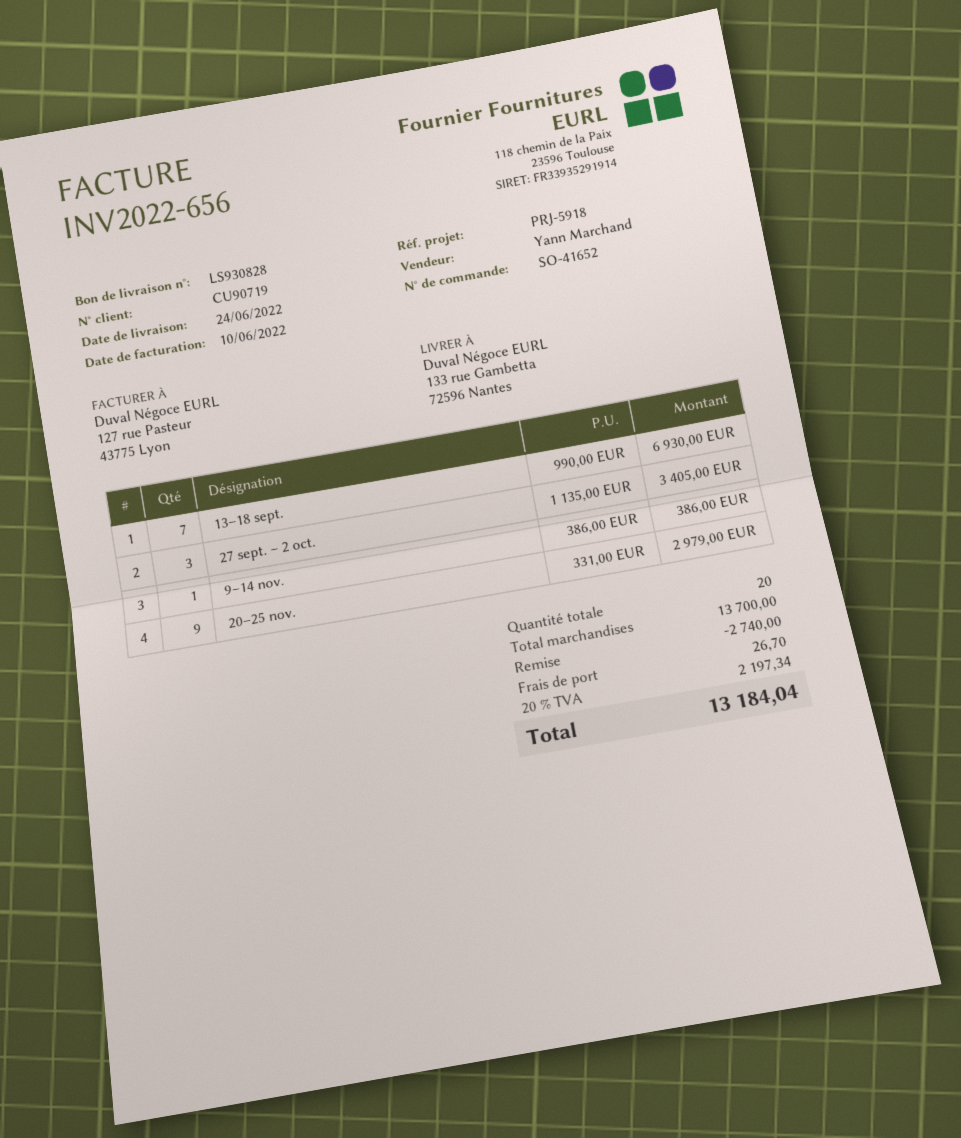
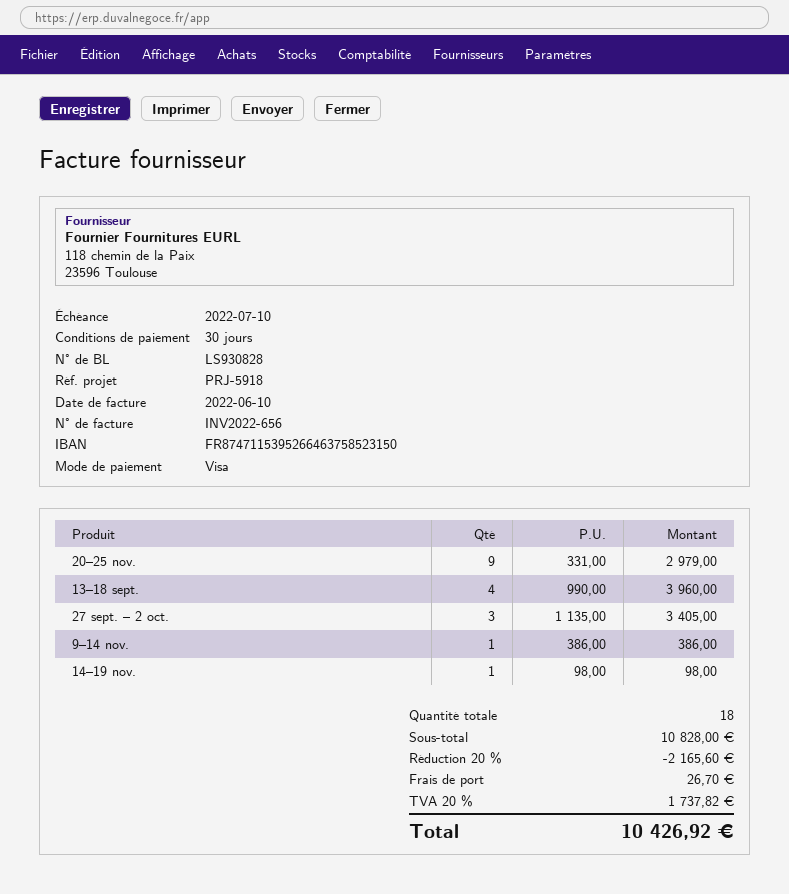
13–18 sept.: 7 x 990.00 = 6930.00 -> 4 x 990.00 = 3960.00
14–19 nov.: none -> 1 x 98.00 = 98.00
total quantity: 20 -> 18
subtotal: 13700.00 -> 10828.00
discount: 2740.00 -> 2165.60
tax: 20% = 2197.34 -> 20% = 1737.82
total: 13184.04 -> 10426.92

